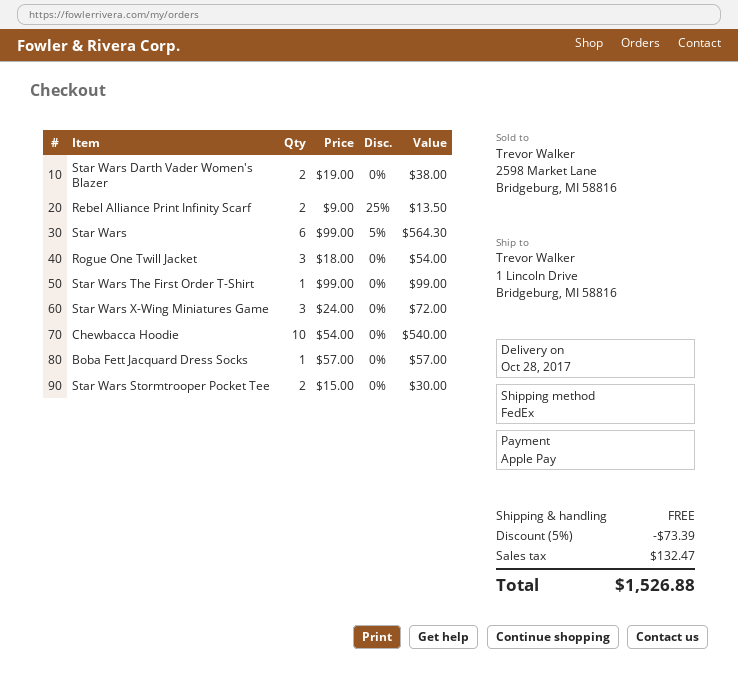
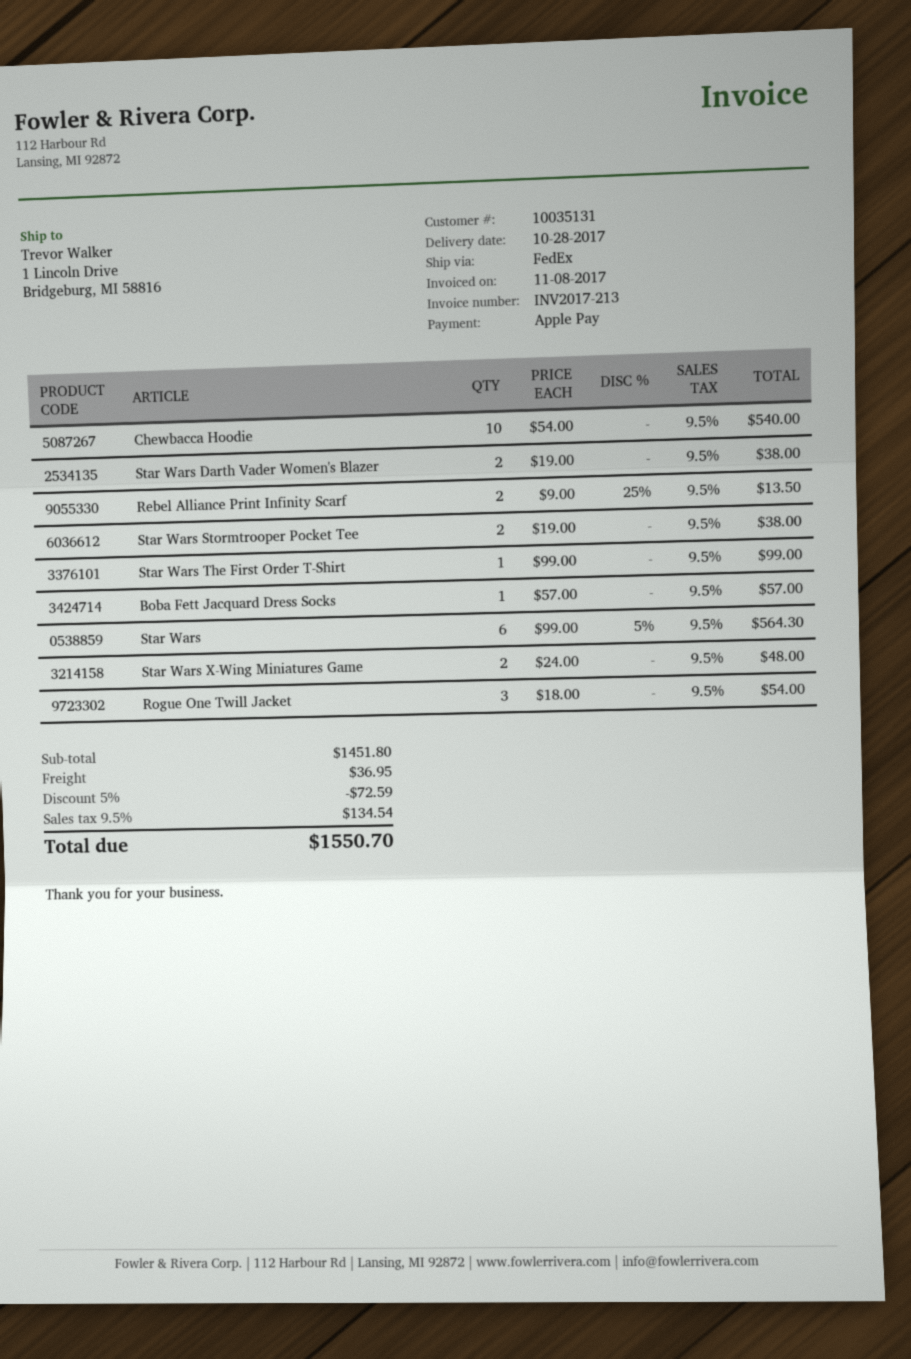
Star Wars X-Wing Miniatures Game: 3 x 24.00 = 72.00 -> 2 x 24.00 = 48.00
Star Wars Stormtrooper Pocket Tee: 2 x 15.00 = 30.00 -> 2 x 19.00 = 38.00
discount: 5% = 73.39 -> 5% = 72.59
shipping: 0.00 -> 36.95
tax: 132.47 -> 134.54
total: 1526.88 -> 1550.70

